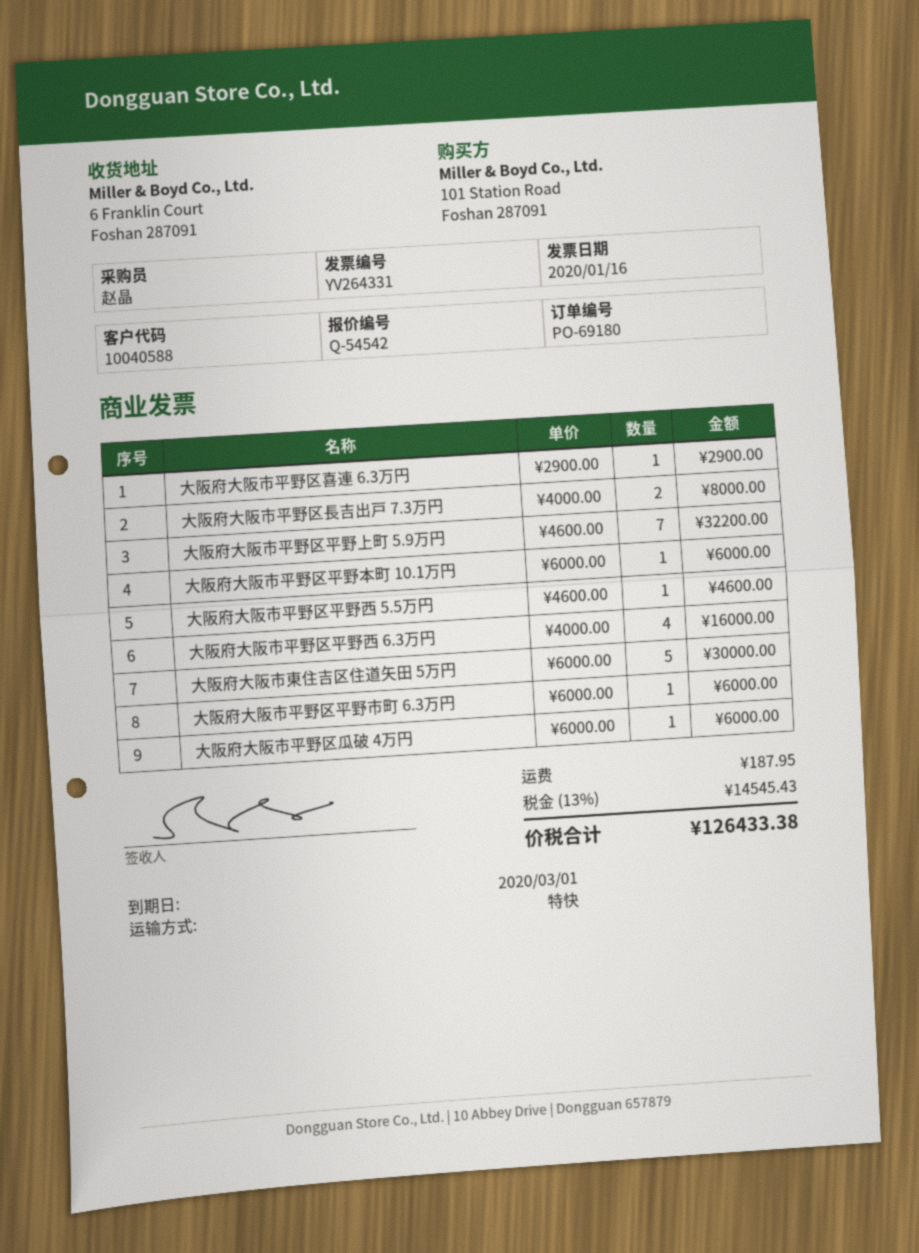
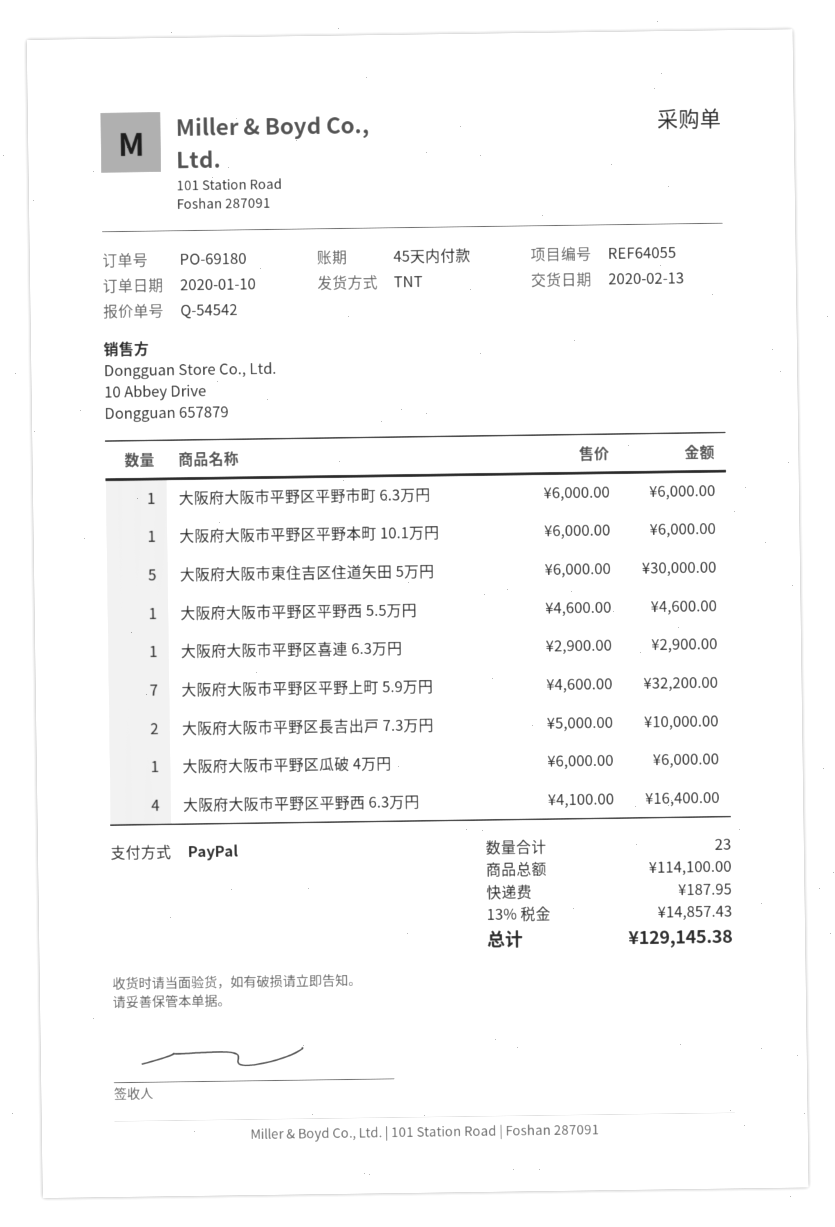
shipping method: express -> TNT
大阪府大阪市平野区長吉出戸 7.3万円: 2 x 4000.00 = 8000.00 -> 2 x 5000.00 = 10000.00
大阪府大阪市平野区平野西 6.3万円: 4 x 4000.00 = 16000.00 -> 4 x 4100.00 = 16400.00
tax: 13% = 14545.43 -> 13% = 14857.43
total: 126433.38 -> 129145.38

